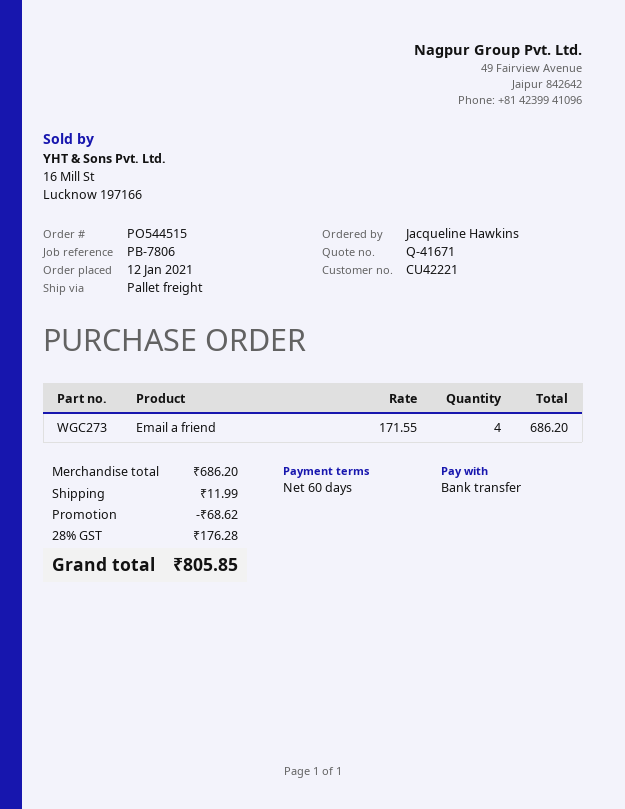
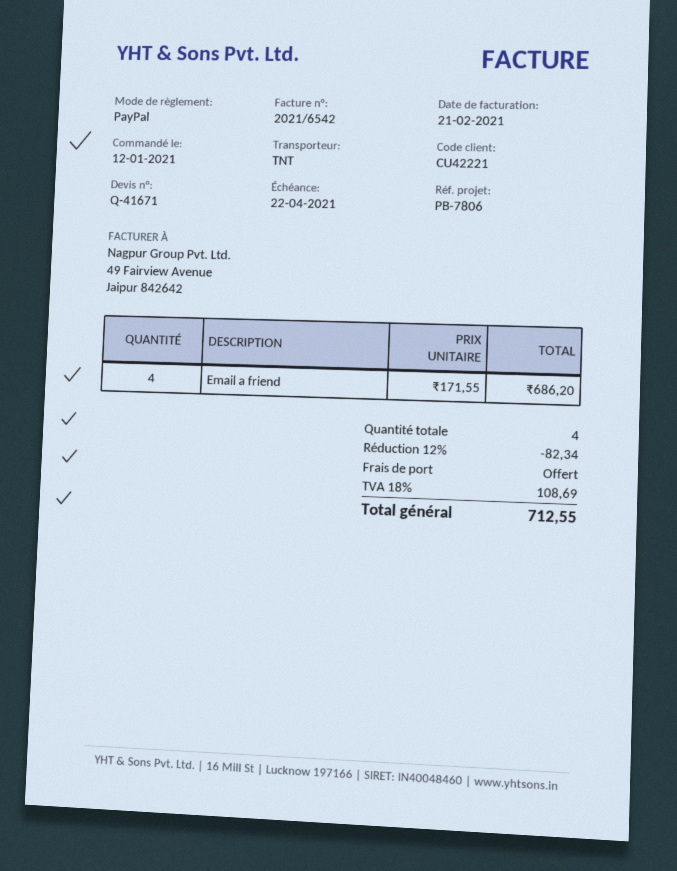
payment method: bank transfer -> PayPal
shipping method: pallet freight -> TNT
discount: 68.62 -> 82.34
shipping: 11.99 -> 0.00
tax: 28% = 176.28 -> 18% = 108.69
total: 805.85 -> 712.55

